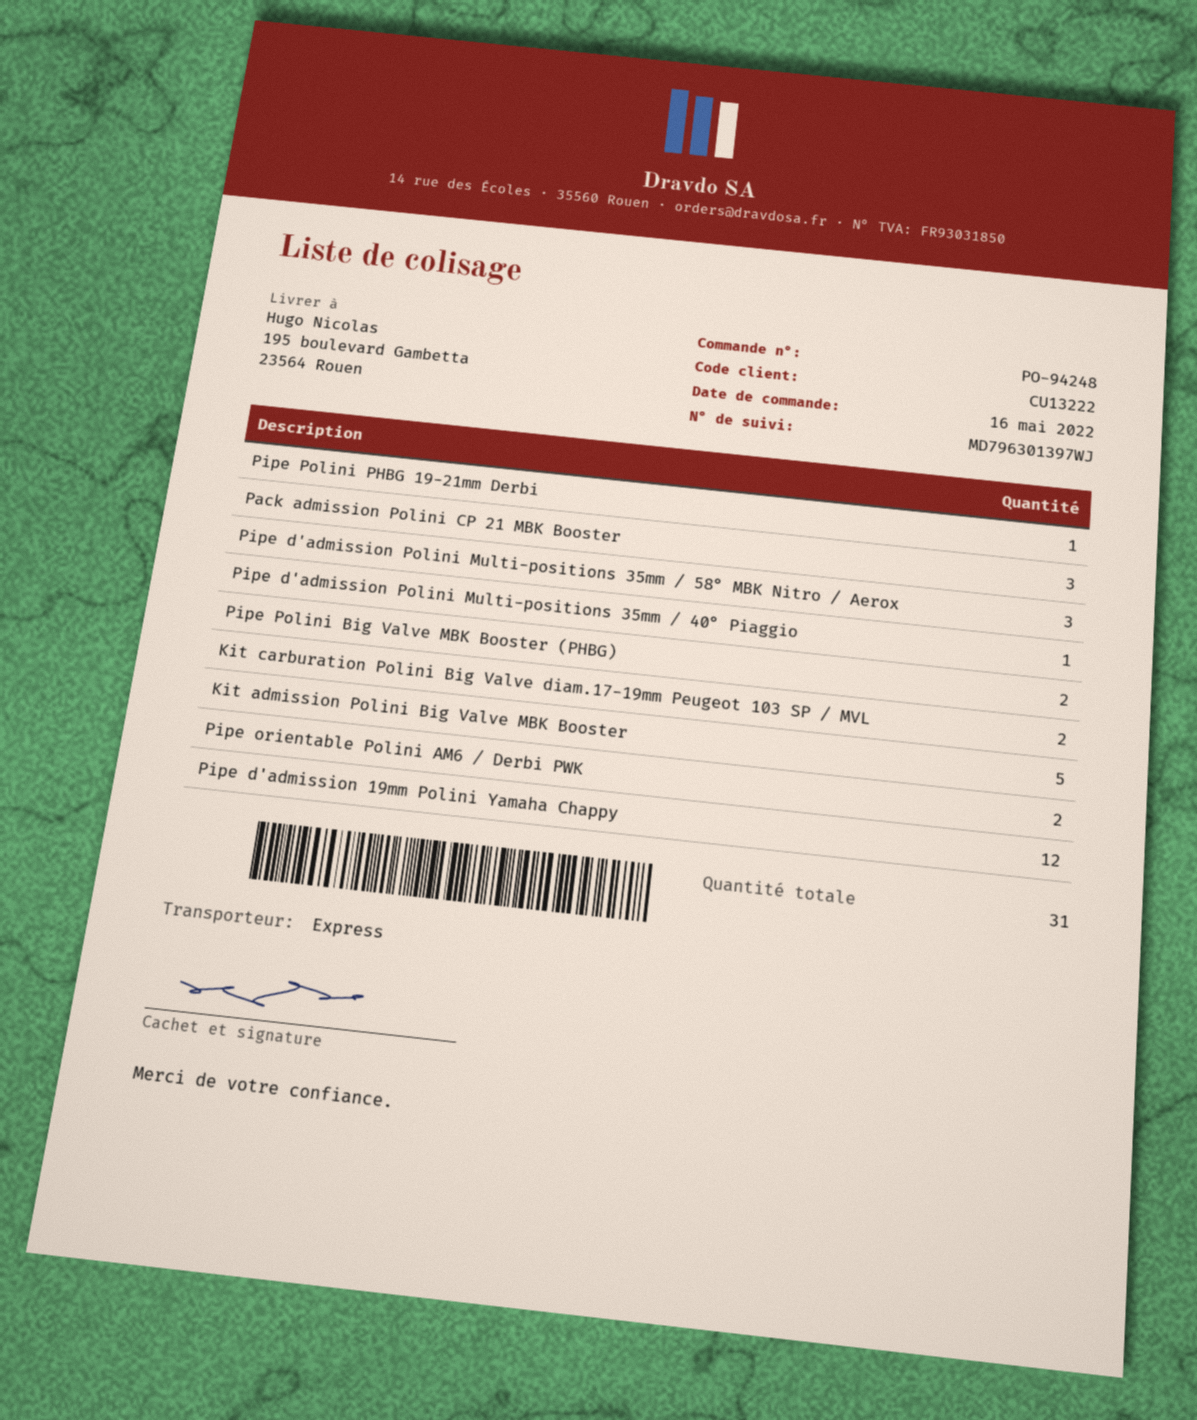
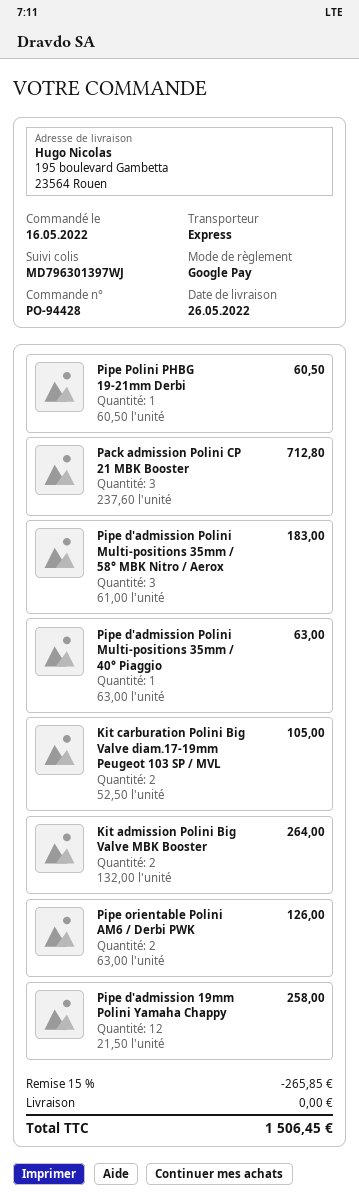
order number: PO-94248 -> PO-94428
Pipe Polini Big Valve MBK Booster (PHBG): 2 -> none
Kit admission Polini Big Valve MBK Booster: 5 -> 2

